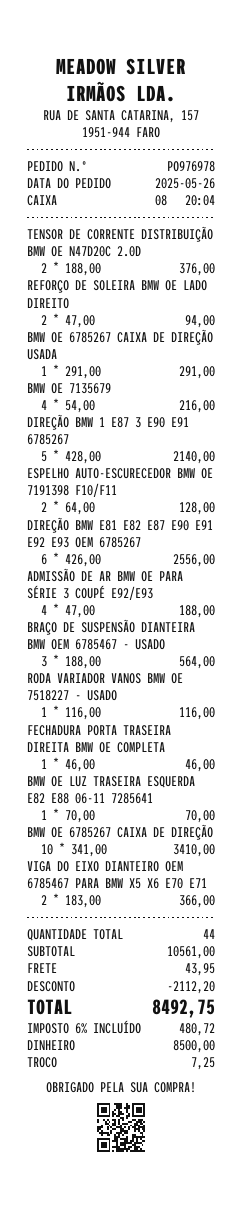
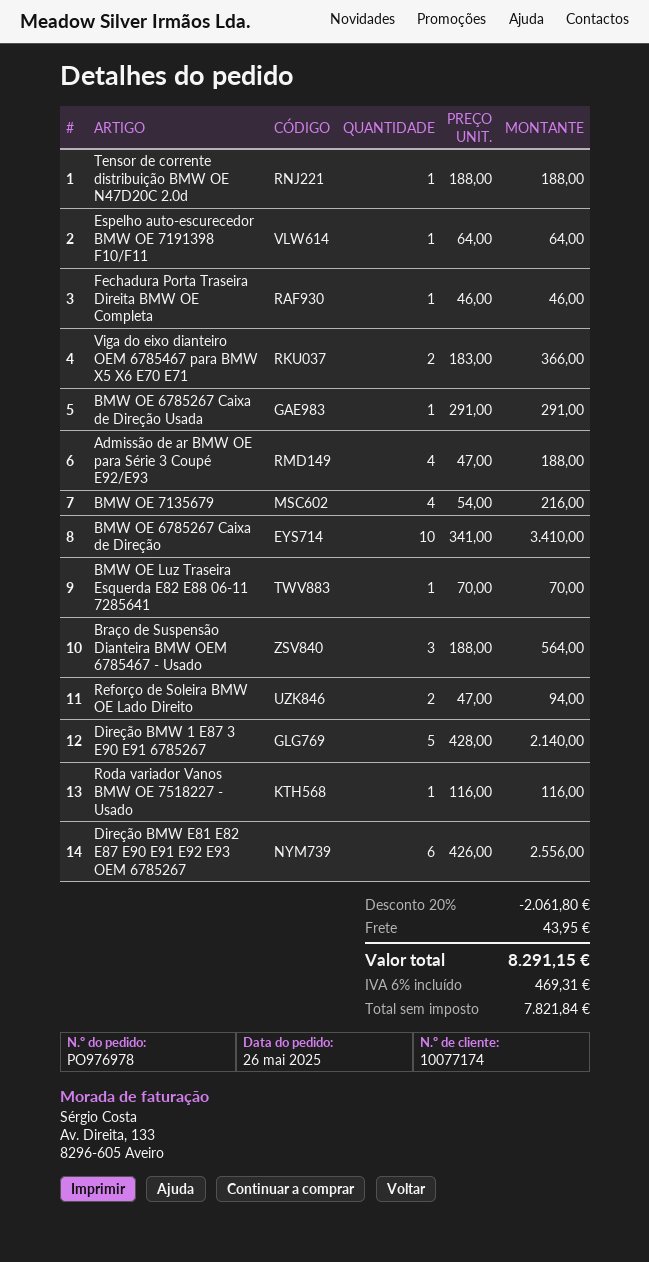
TENSOR DE CORRENTE DISTRIBUIÇÃO BMW OE N47D20C 2.0D: 2 x 188.00 = 376.00 -> 1 x 188.00 = 188.00
ESPELHO AUTO-ESCURECEDOR BMW OE 7191398 F10/F11: 2 x 64.00 = 128.00 -> 1 x 64.00 = 64.00
discount: 2112.20 -> 2061.80
tax: 6% = 480.72 -> 6% = 469.31
total: 8492.75 -> 8291.15

